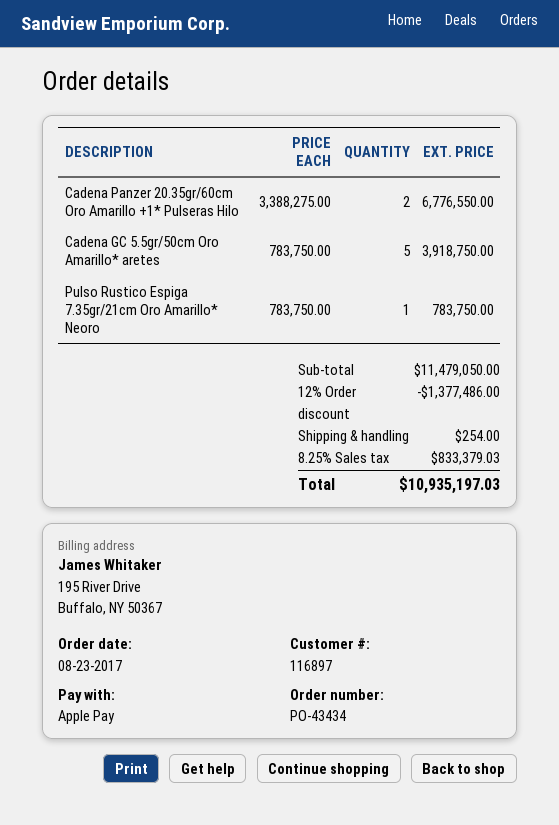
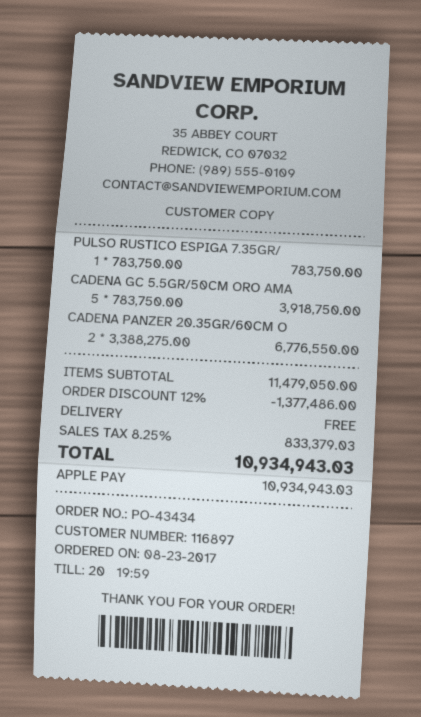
shipping: 254.00 -> 0.00
total: 10935197.03 -> 10934943.03

